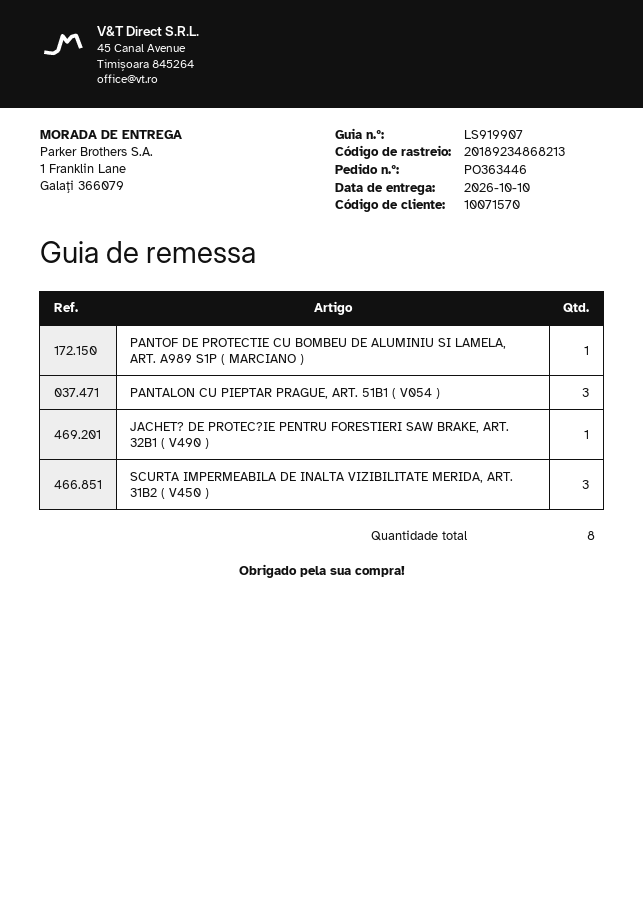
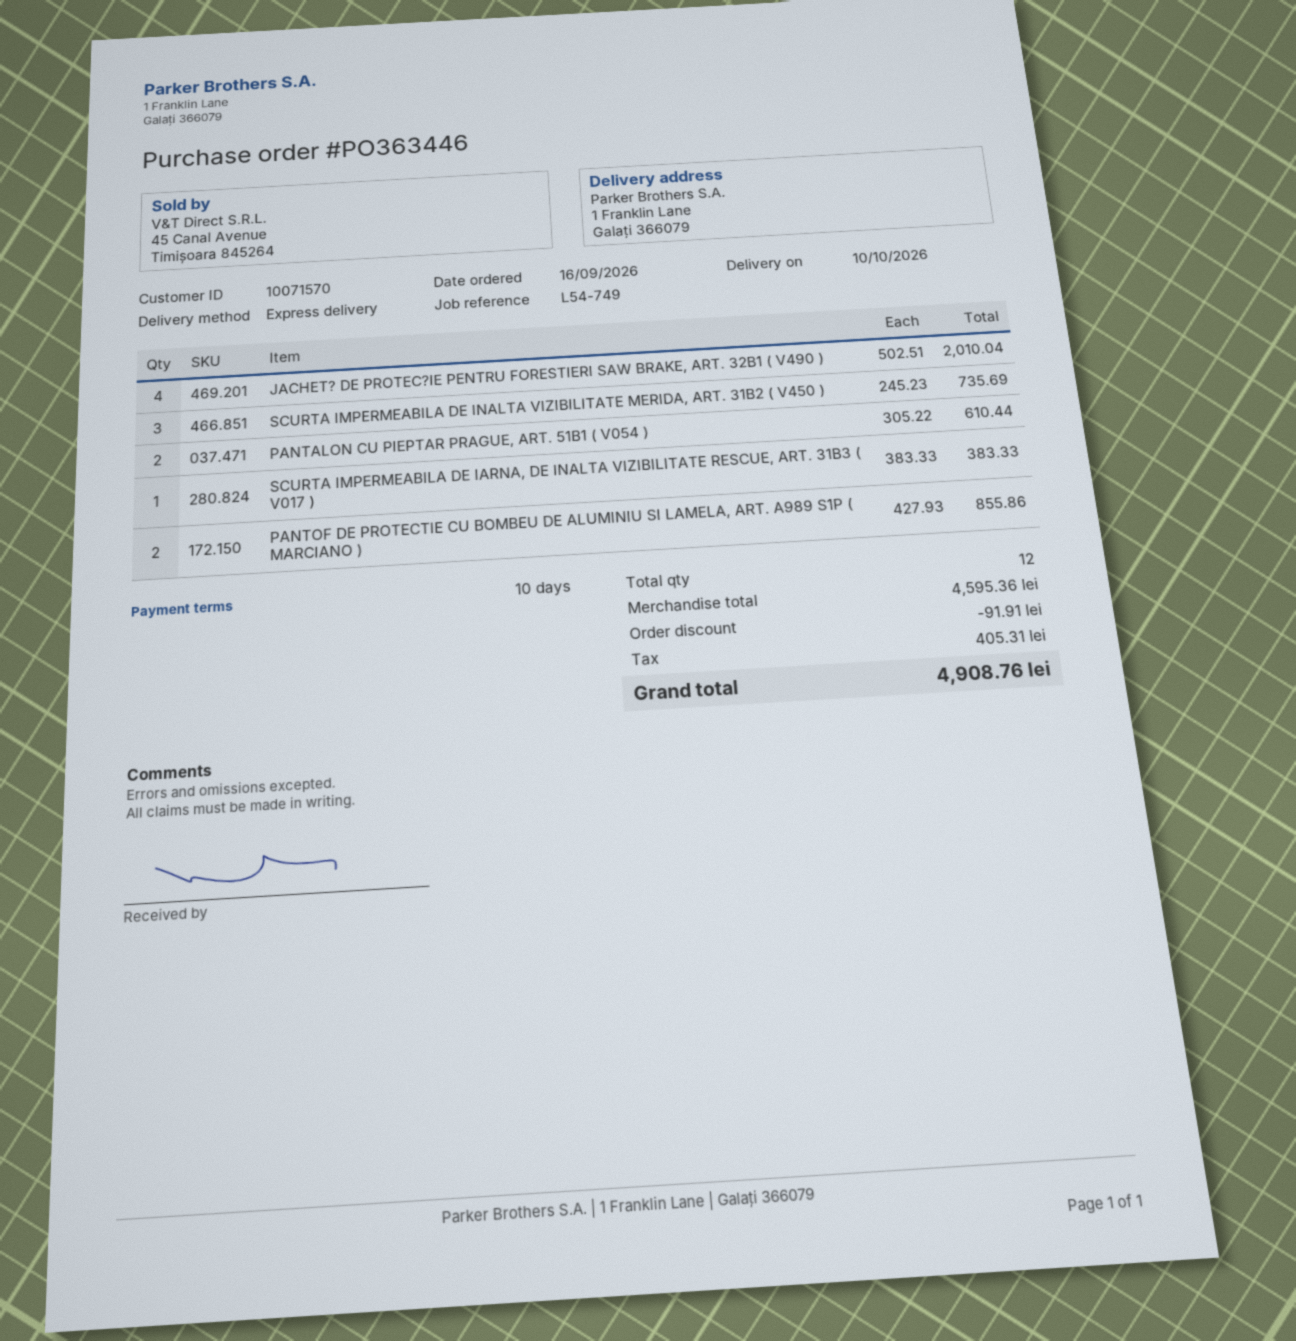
PANTOF DE PROTECTIE CU BOMBEU DE ALUMINIU SI LAMELA, ART. A989 S1P ( MARCIANO ): 1 -> 2
PANTALON CU PIEPTAR PRAGUE, ART. 51B1 ( V054 ): 3 -> 2
JACHET? DE PROTEC?IE PENTRU FORESTIERI SAW BRAKE, ART. 32B1 ( V490 ): 1 -> 4
SCURTA IMPERMEABILA DE IARNA, DE INALTA VIZIBILITATE RESCUE, ART. 31B3 ( V017 ): none -> 1
total quantity: 8 -> 12

